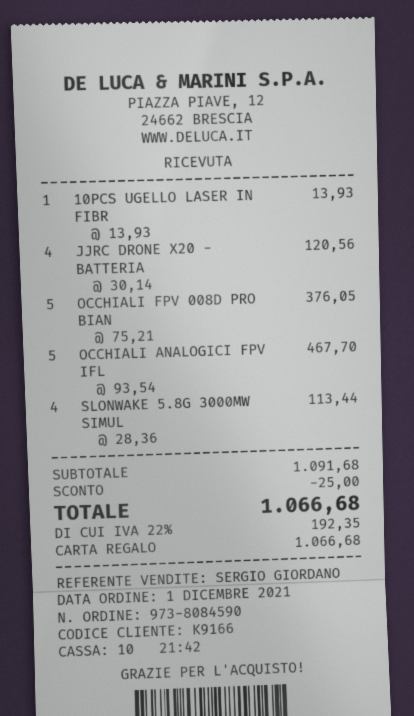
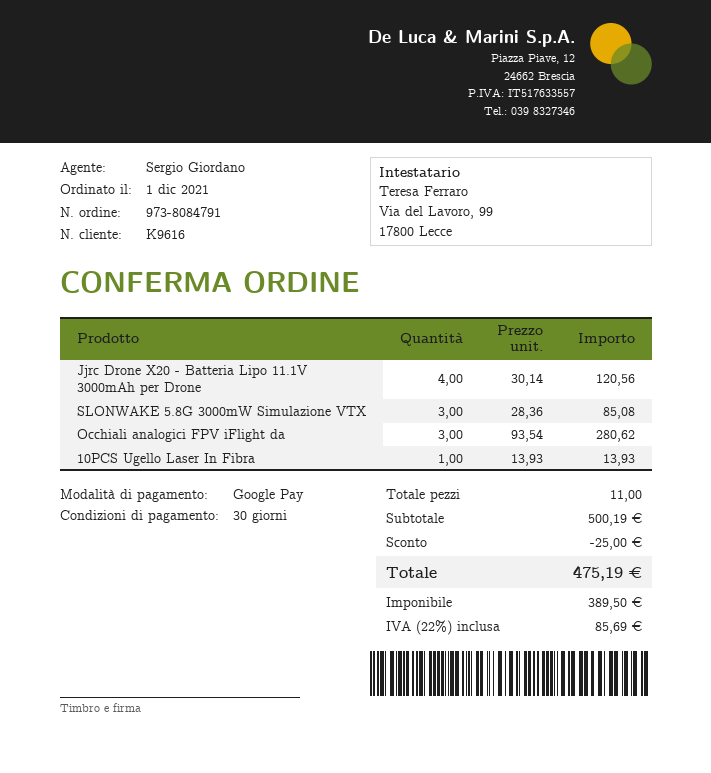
order number: 973-8084590 -> 973-8084791
customer number: K9166 -> K9616
payment method: gift card -> Google Pay
OCCHIALI FPV 008D PRO BIAN: 5 x 75.21 = 376.05 -> none
OCCHIALI ANALOGICI FPV IFL: 5 x 93.54 = 467.70 -> 3 x 93.54 = 280.62
SLONWAKE 5.8G 3000MW SIMUL: 4 x 28.36 = 113.44 -> 3 x 28.36 = 85.08
subtotal: 1091.68 -> 500.19
tax: 22% = 192.35 -> 22% = 85.69
total: 1066.68 -> 475.19

